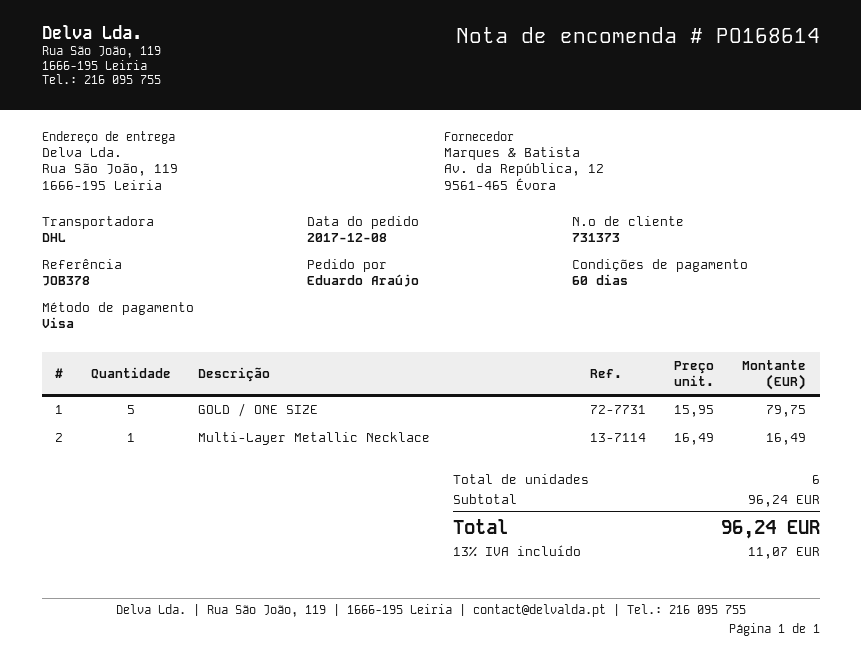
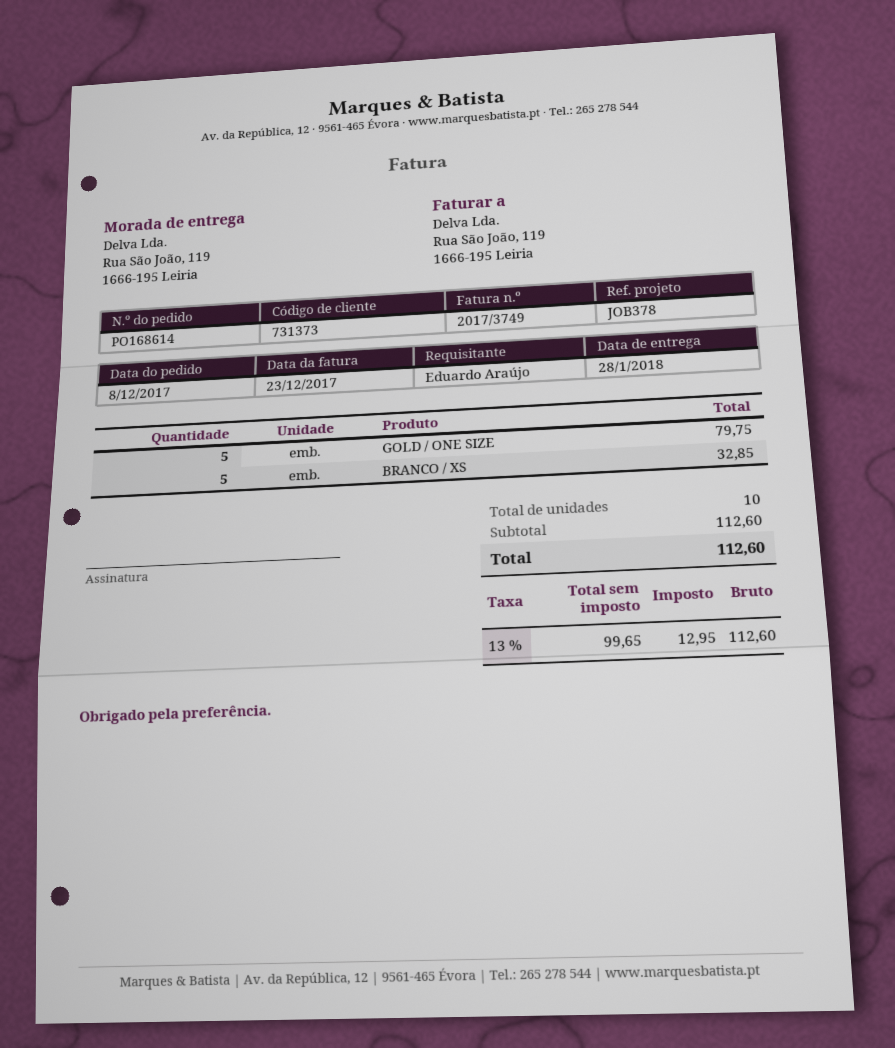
Multi-Layer Metallic Necklace: 1 for 16.49 -> none
BRANCO / XS: none -> 5 for 32.85
total quantity: 6 -> 10
subtotal: 96.24 -> 112.60
tax: 13% = 11.07 -> 13% = 12.95
total: 96.24 -> 112.60

